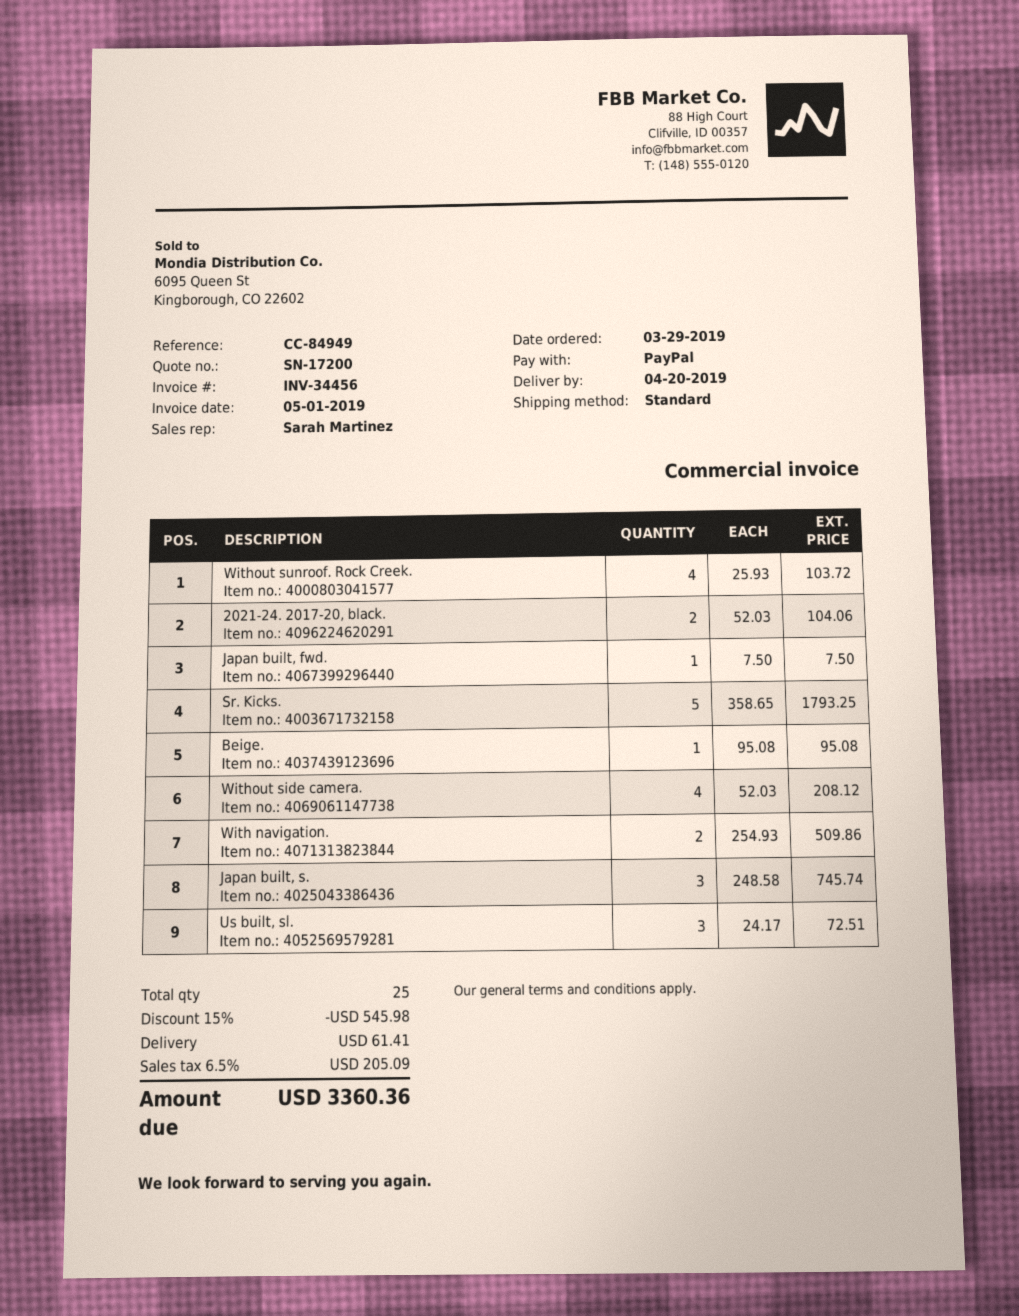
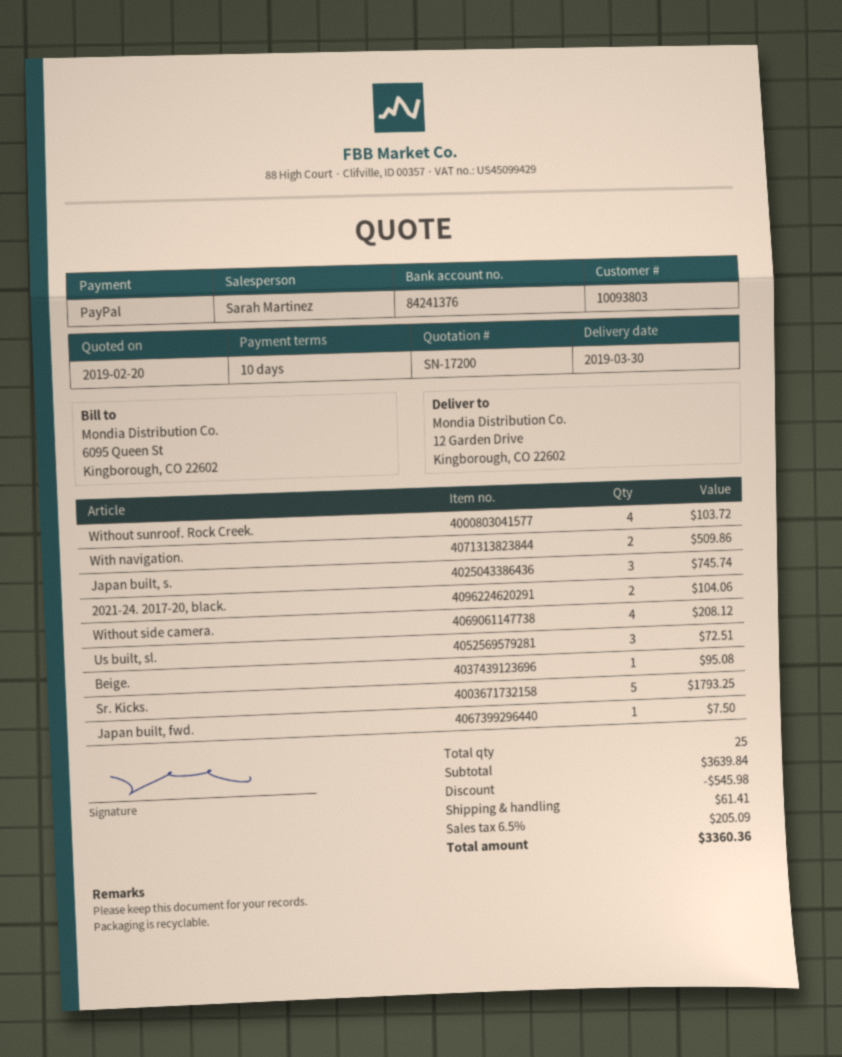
delivery date: 2019-04-20 -> 2019-03-30

